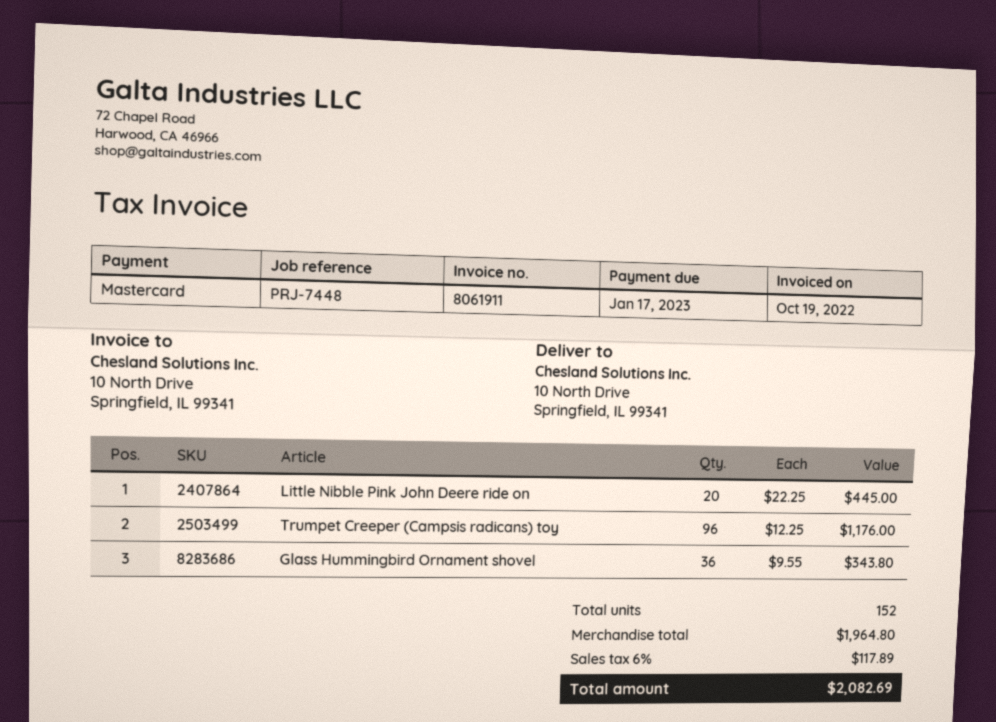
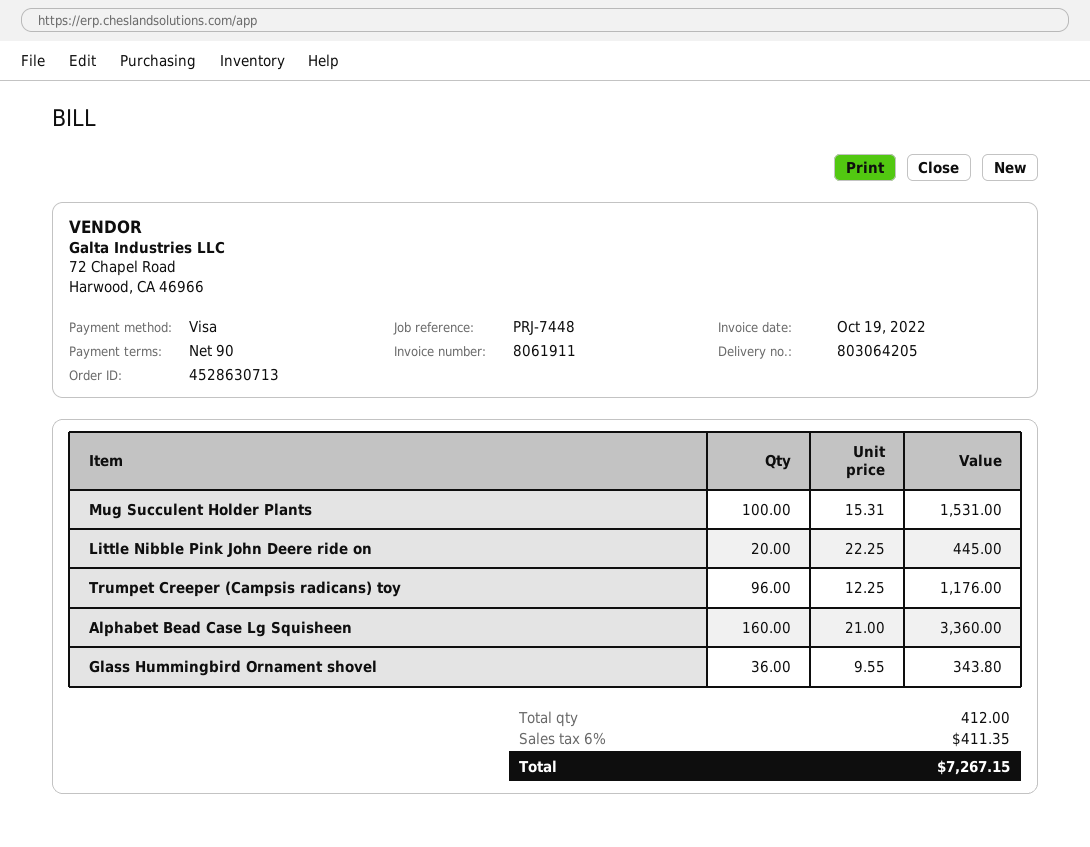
payment method: Mastercard -> Visa
Mug Succulent Holder Plants: none -> 100 x 15.31 = 1531.00
Alphabet Bead Case Lg Squisheen: none -> 160 x 21.00 = 3360.00
total quantity: 152 -> 412
tax: 6% = 117.89 -> 6% = 411.35
total: 2082.69 -> 7267.15

